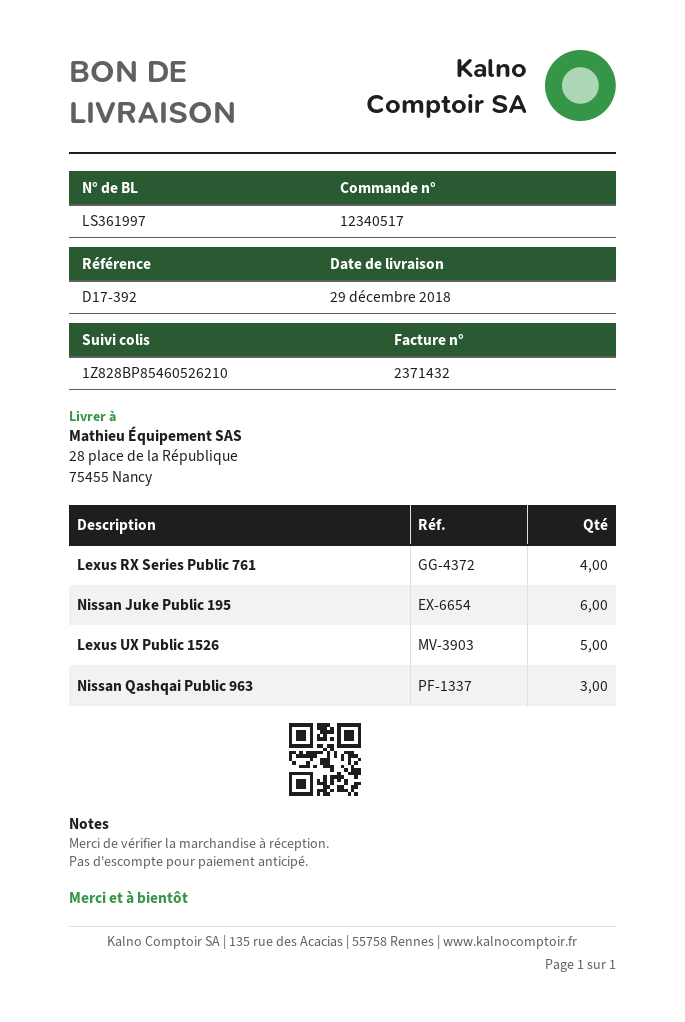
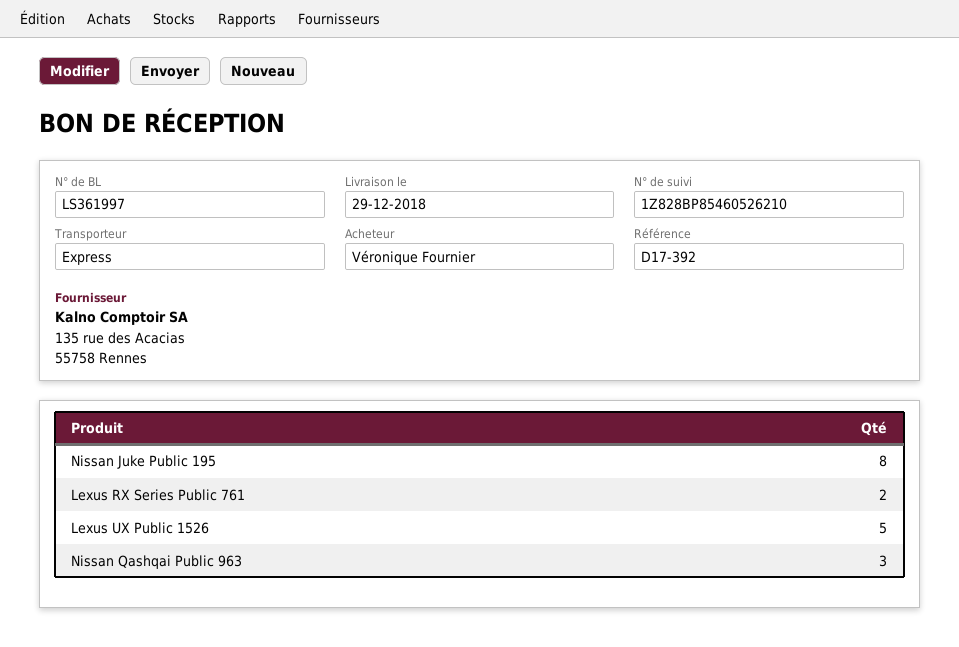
Lexus RX Series Public 761: 4 -> 2
Nissan Juke Public 195: 6 -> 8

